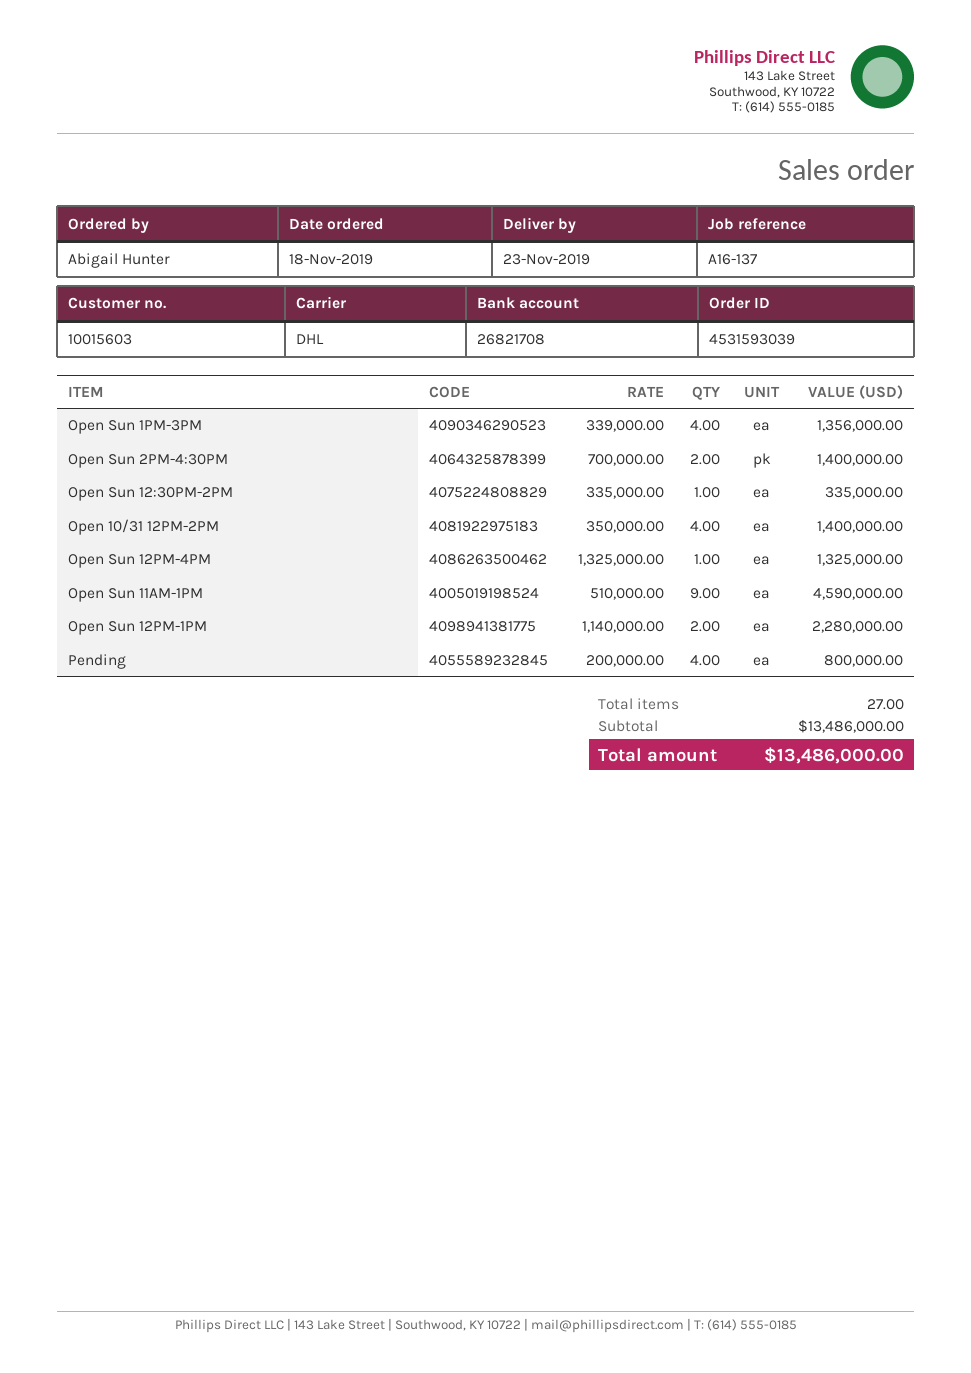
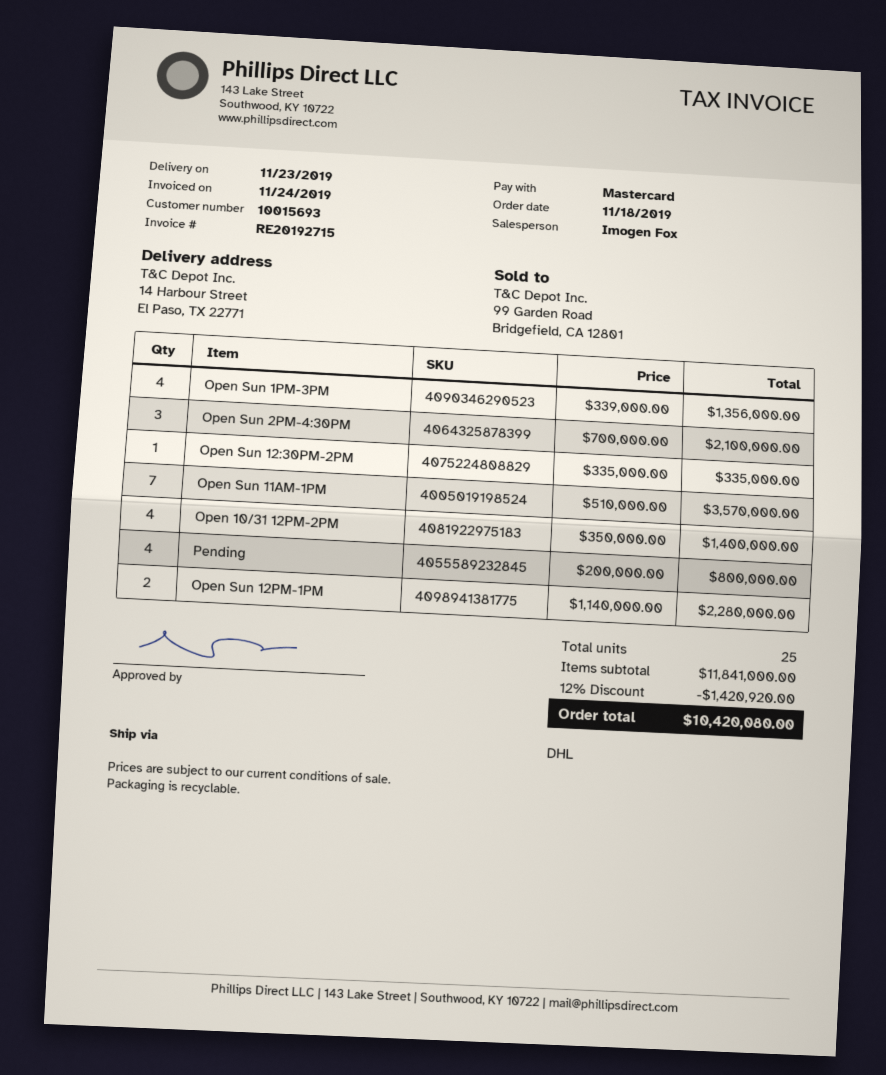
customer number: 10015603 -> 10015693
Open Sun 2PM-4:30PM: 2 x 700000.00 = 1400000.00 -> 3 x 700000.00 = 2100000.00
Open Sun 12PM-4PM: 1 x 1325000.00 = 1325000.00 -> none
Open Sun 11AM-1PM: 9 x 510000.00 = 4590000.00 -> 7 x 510000.00 = 3570000.00
total quantity: 27 -> 25
subtotal: 13486000.00 -> 11841000.00
discount: none -> 12% = 1420920.00
total: 13486000.00 -> 10420080.00

